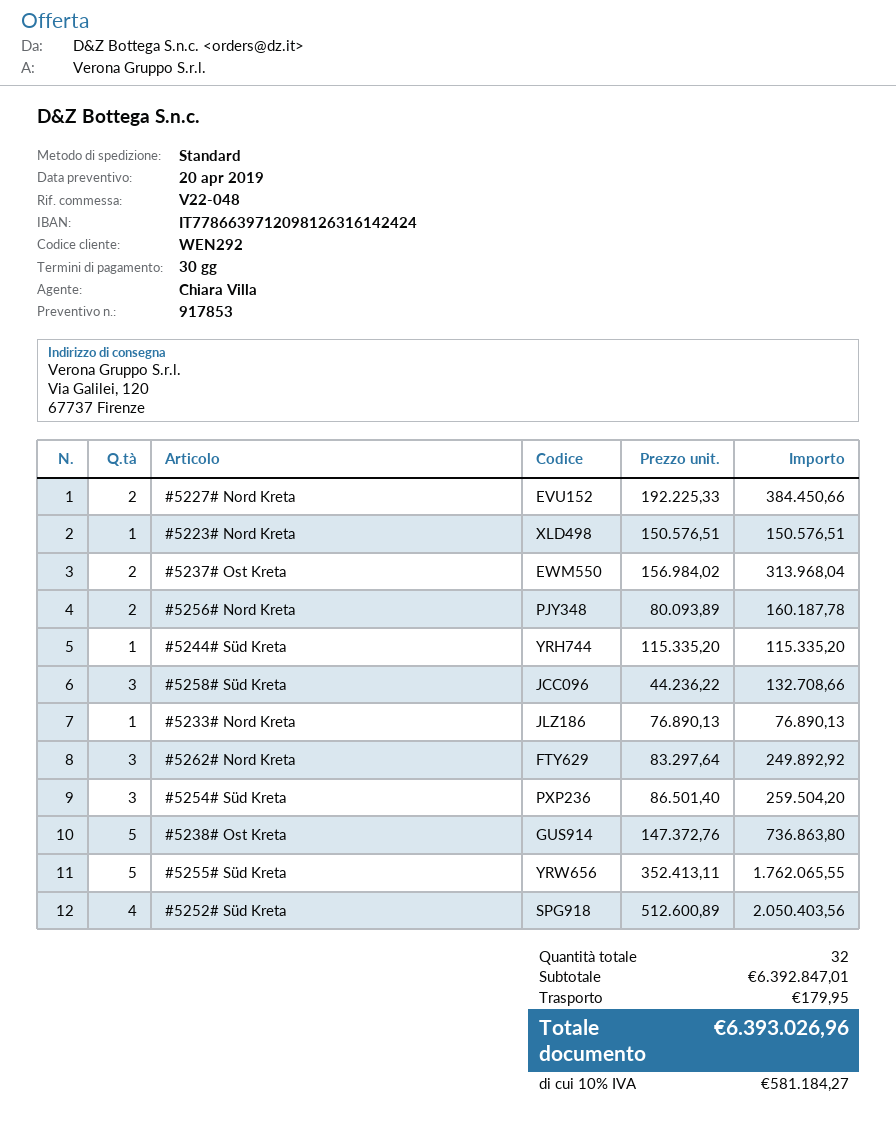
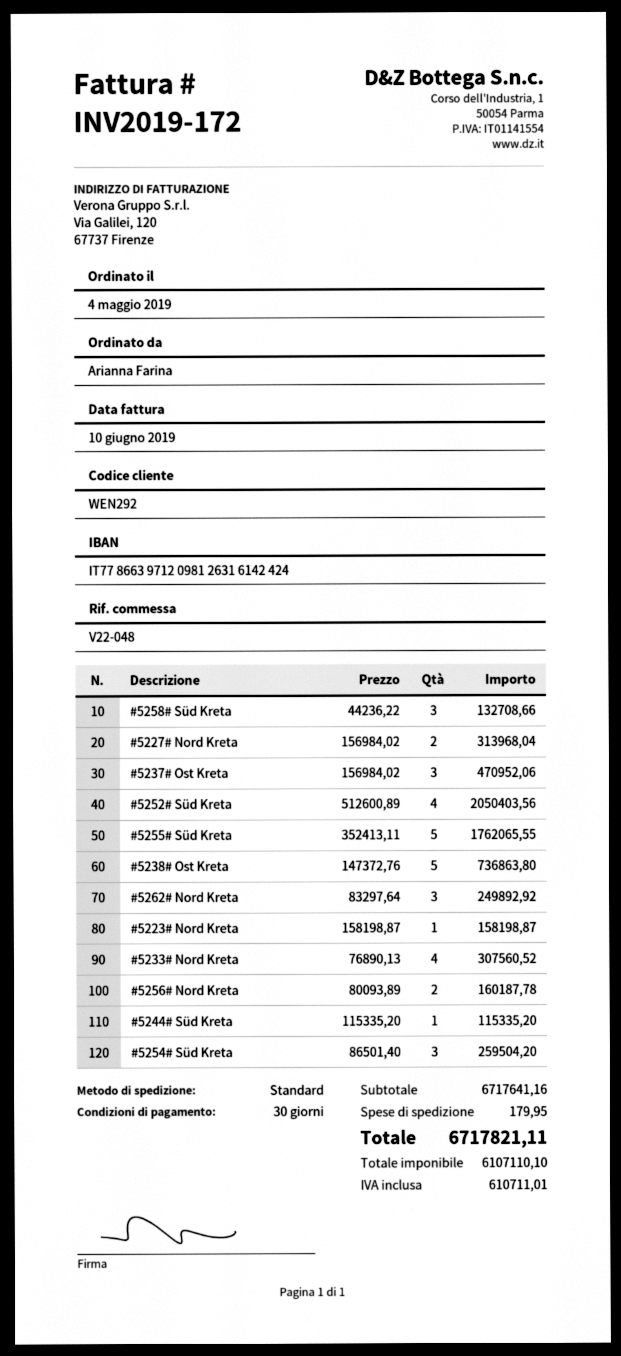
#5227# Nord Kreta: 2 x 192225.33 = 384450.66 -> 2 x 156984.02 = 313968.04
#5223# Nord Kreta: 1 x 150576.51 = 150576.51 -> 1 x 158198.87 = 158198.87
#5237# Ost Kreta: 2 x 156984.02 = 313968.04 -> 3 x 156984.02 = 470952.06
#5233# Nord Kreta: 1 x 76890.13 = 76890.13 -> 4 x 76890.13 = 307560.52
subtotal: 6392847.01 -> 6717641.16
tax: 581184.27 -> 610711.01
total: 6393026.96 -> 6717821.11

